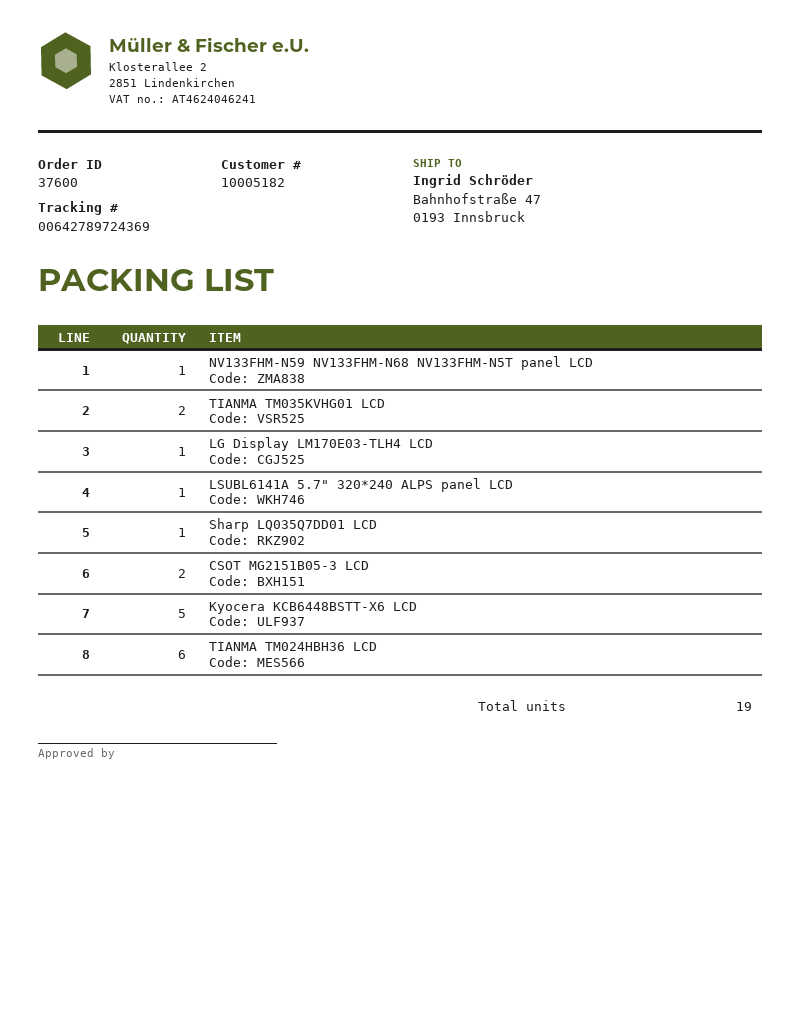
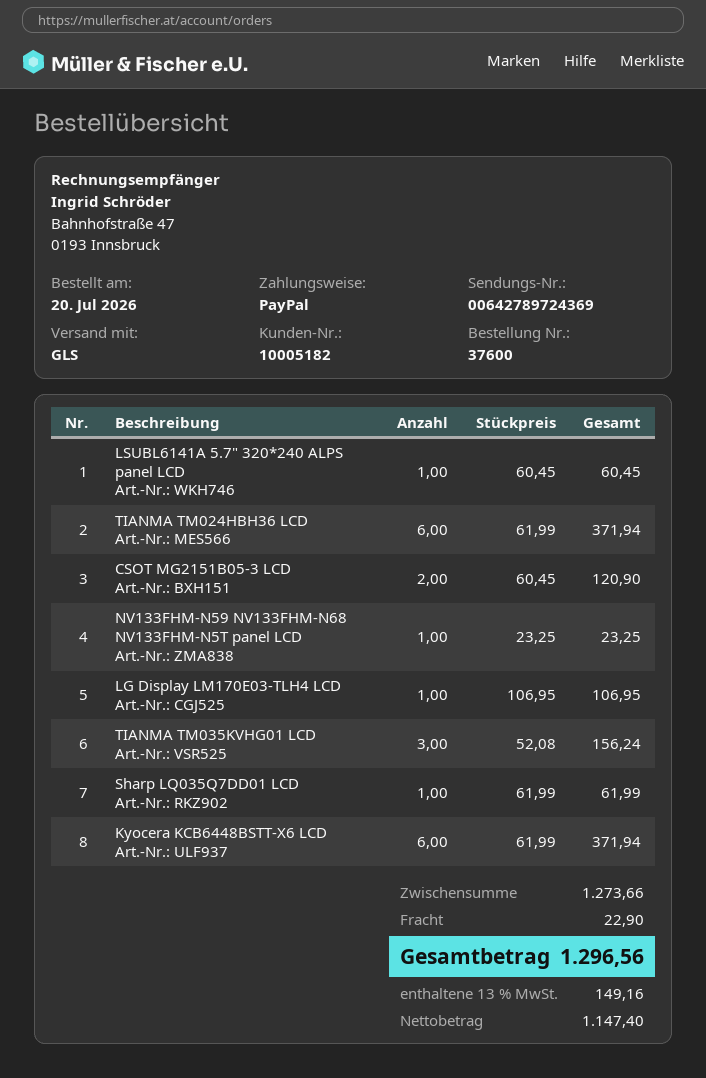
TIANMA TM035KVHG01 LCD: 2 -> 3
Kyocera KCB6448BSTT-X6 LCD: 5 -> 6

